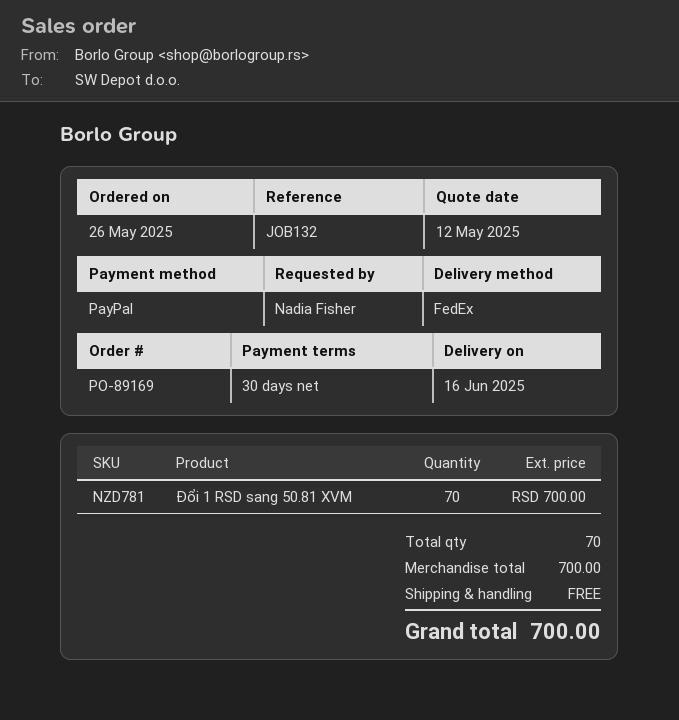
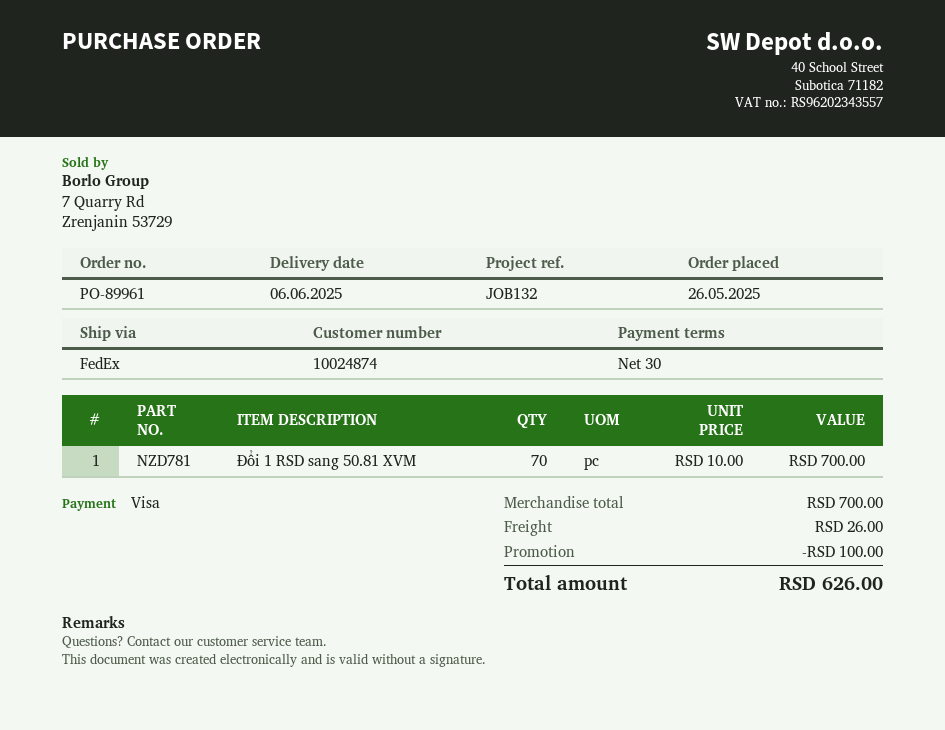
order number: PO-89169 -> PO-89961
delivery date: 2025-06-16 -> 2025-06-06
payment method: PayPal -> Visa
discount: none -> 100.00
shipping: 0.00 -> 26.00
total: 700.00 -> 626.00

